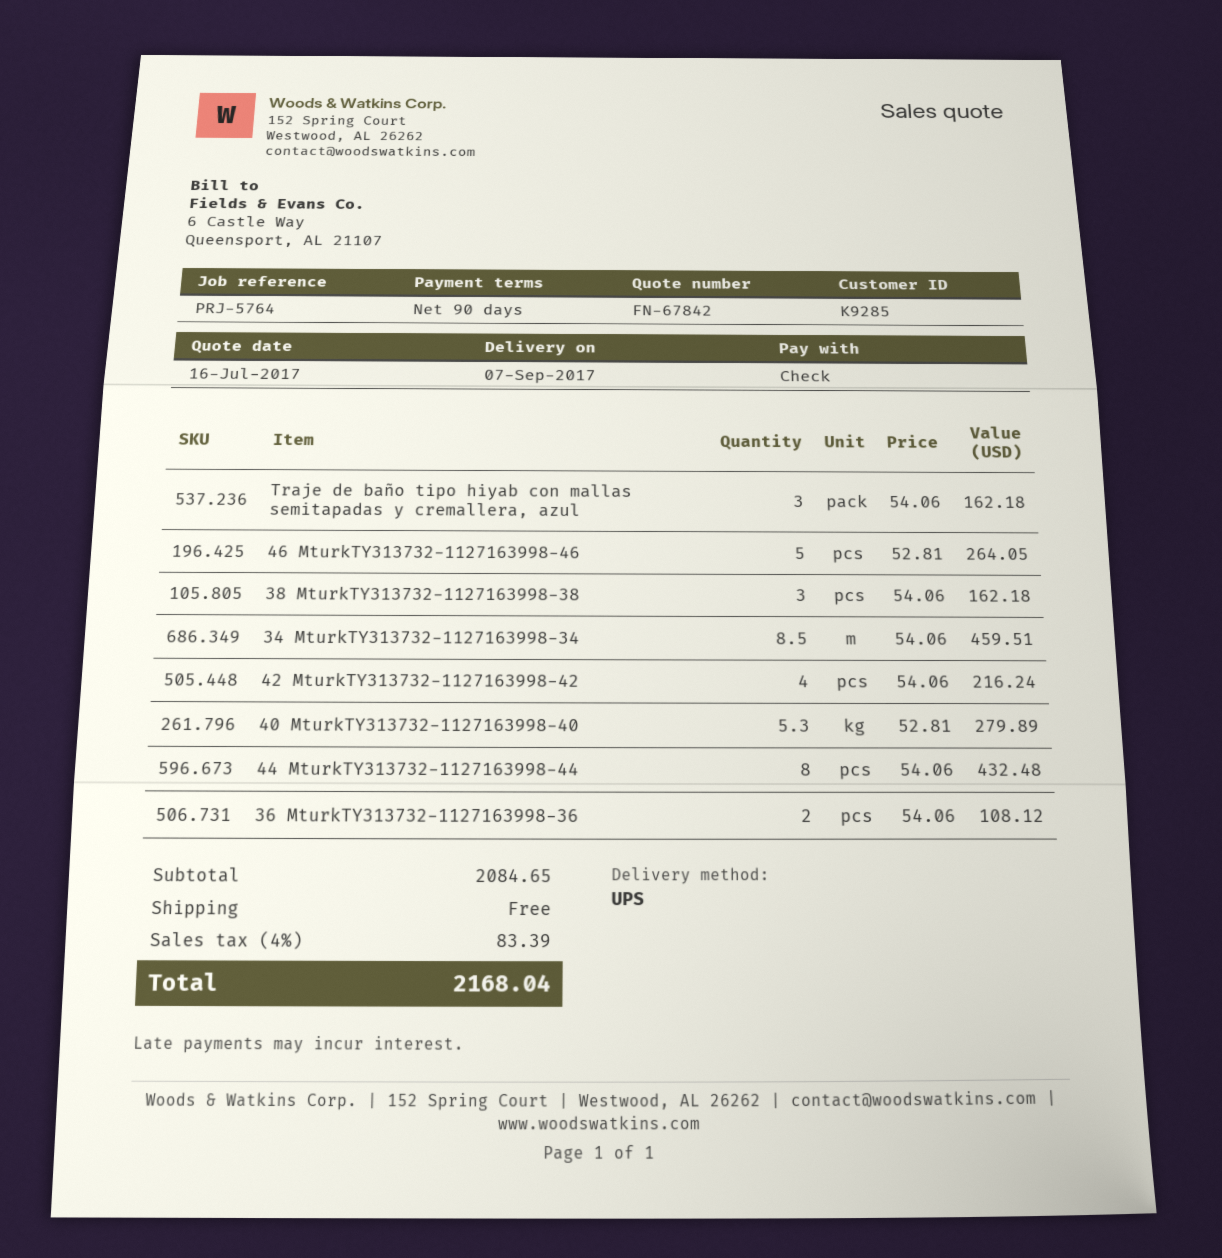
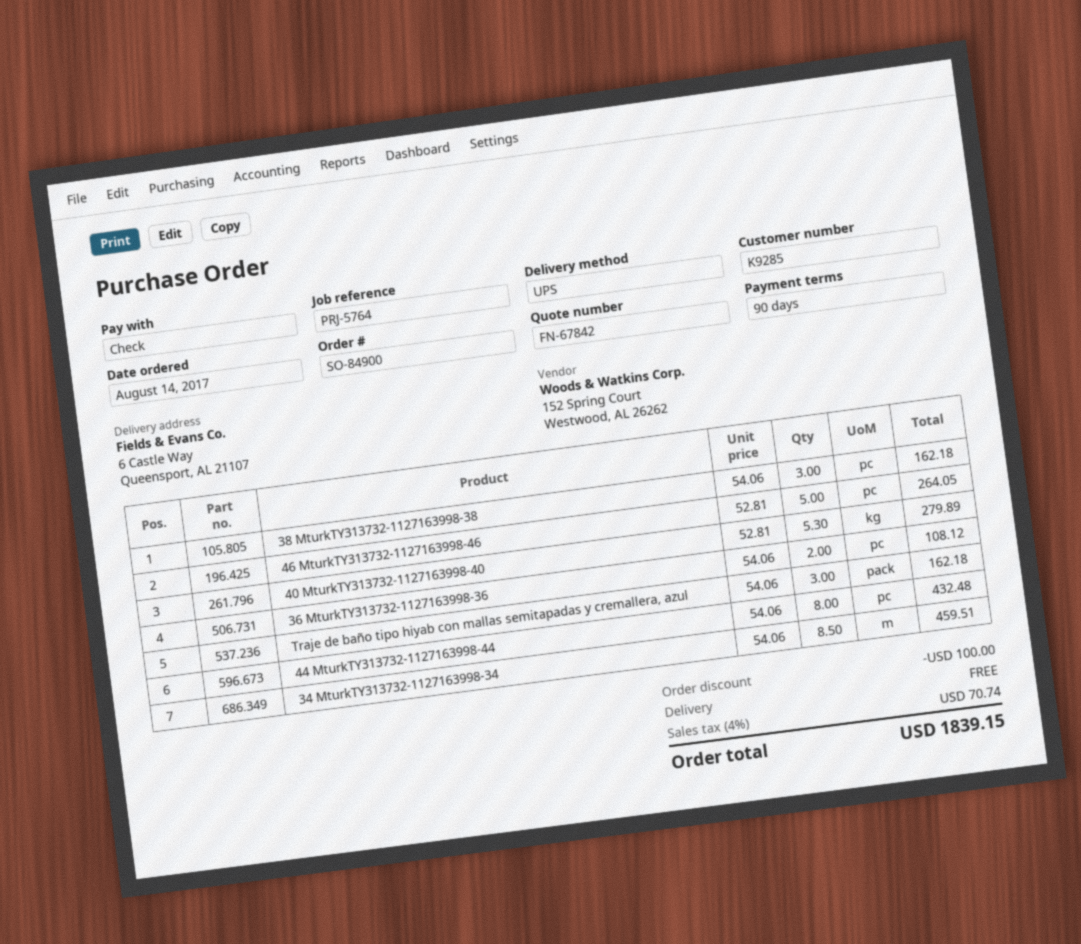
42 MturkTY313732-1127163998-42: 4 x 54.06 = 216.24 -> none
discount: none -> 100.00
tax: 4% = 83.39 -> 4% = 70.74
total: 2168.04 -> 1839.15

